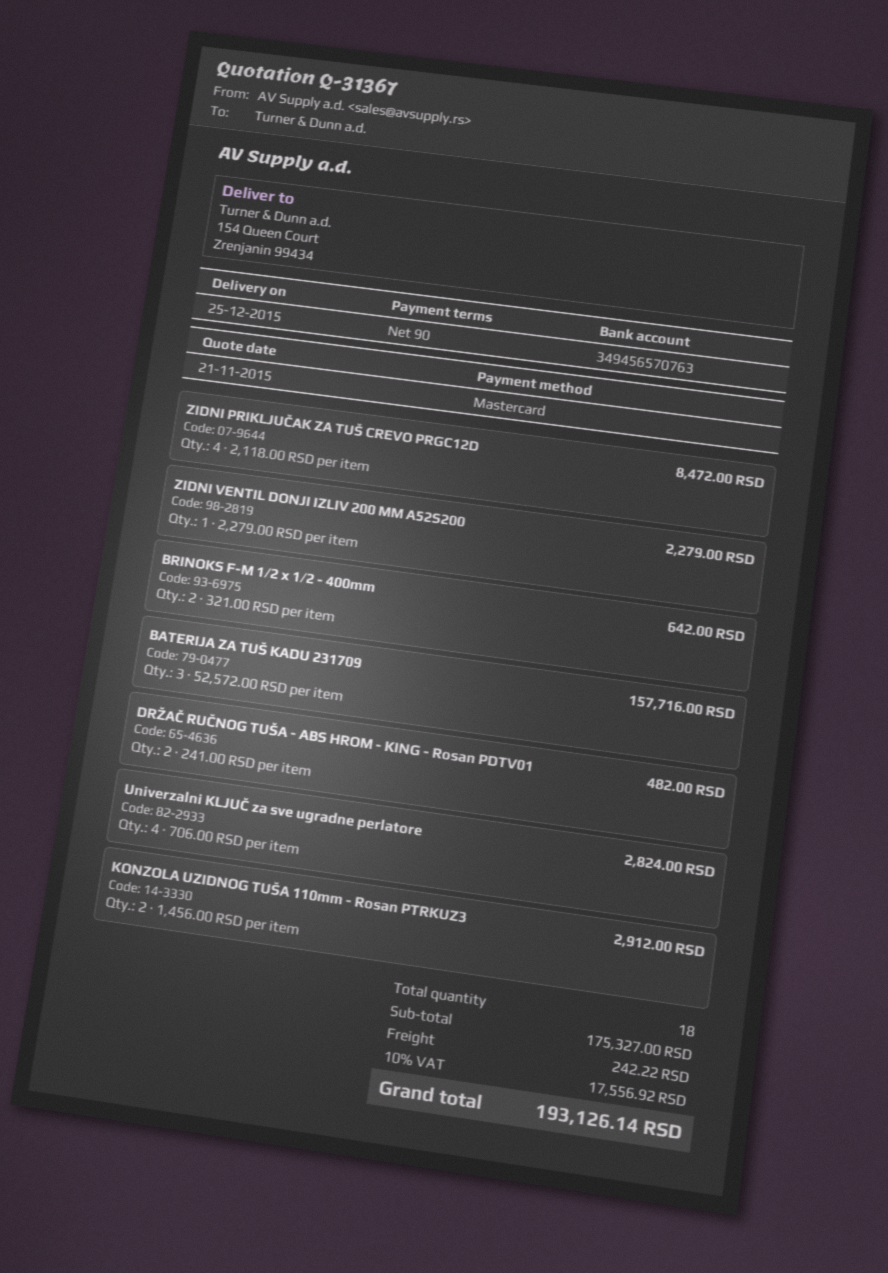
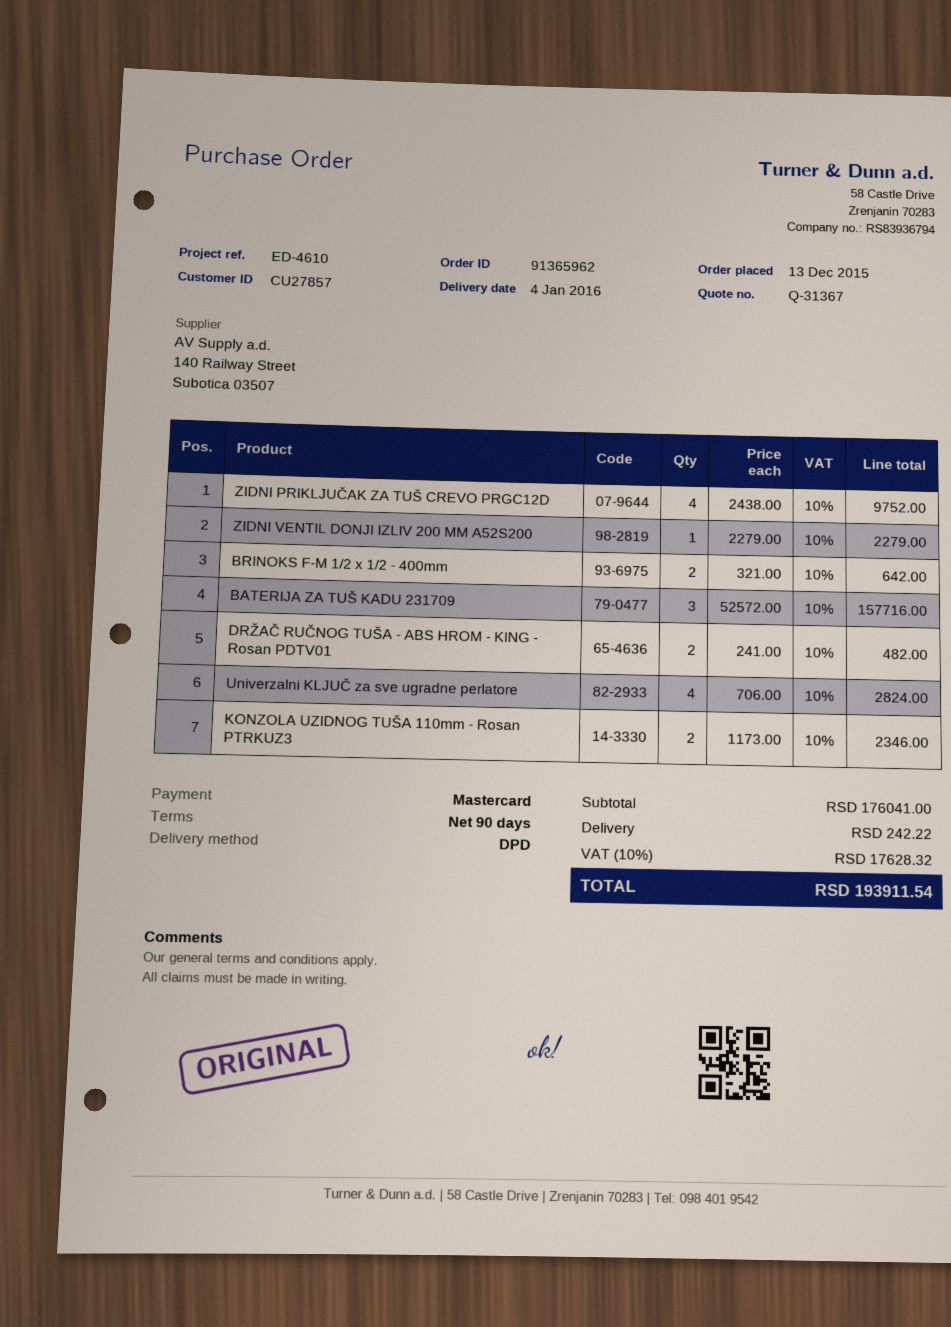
delivery date: 2015-12-25 -> 2016-01-04
ZIDNI PRIKLJUČAK ZA TUŠ CREVO PRGC12D: 4 x 2118.00 = 8472.00 -> 4 x 2438.00 = 9752.00
KONZOLA UZIDNOG TUŠA 110mm - Rosan PTRKUZ3: 2 x 1456.00 = 2912.00 -> 2 x 1173.00 = 2346.00
subtotal: 175327.00 -> 176041.00
tax: 10% = 17556.92 -> 10% = 17628.32
total: 193126.14 -> 193911.54

